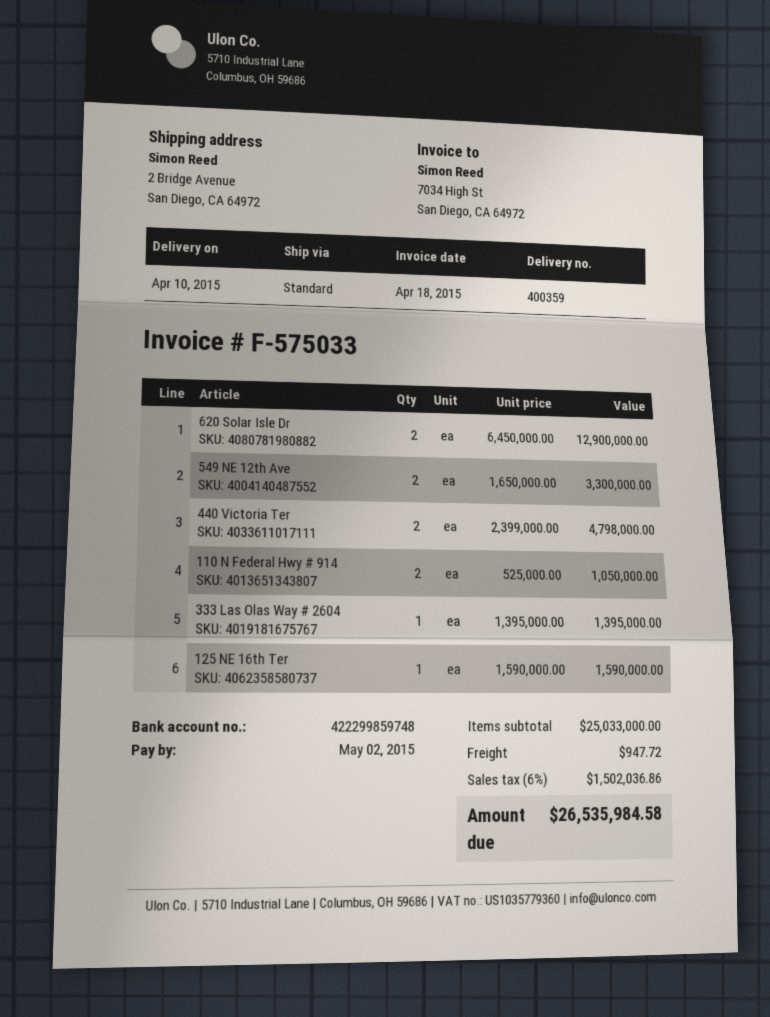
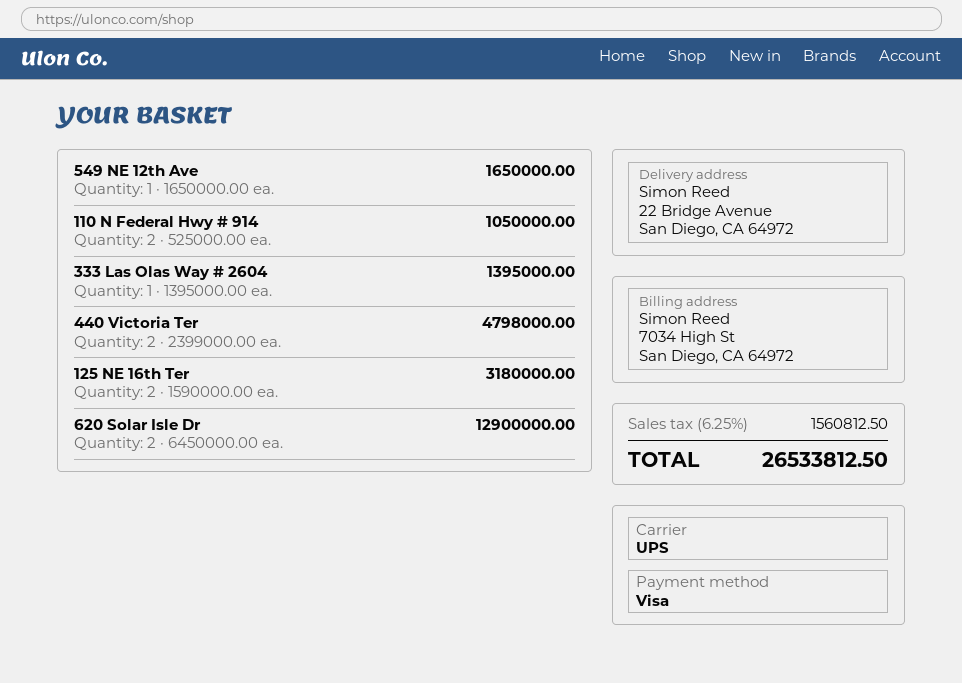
shipping method: standard -> UPS
ship to: 2 Bridge Avenue, San Diego, CA 64972 -> 22 Bridge Avenue, San Diego, CA 64972
549 NE 12th Ave: 2 x 1650000.00 = 3300000.00 -> 1 x 1650000.00 = 1650000.00
125 NE 16th Ter: 1 x 1590000.00 = 1590000.00 -> 2 x 1590000.00 = 3180000.00
shipping: 947.72 -> none
tax: 6% = 1502036.86 -> 6.25% = 1560812.50
total: 26535984.58 -> 26533812.50

